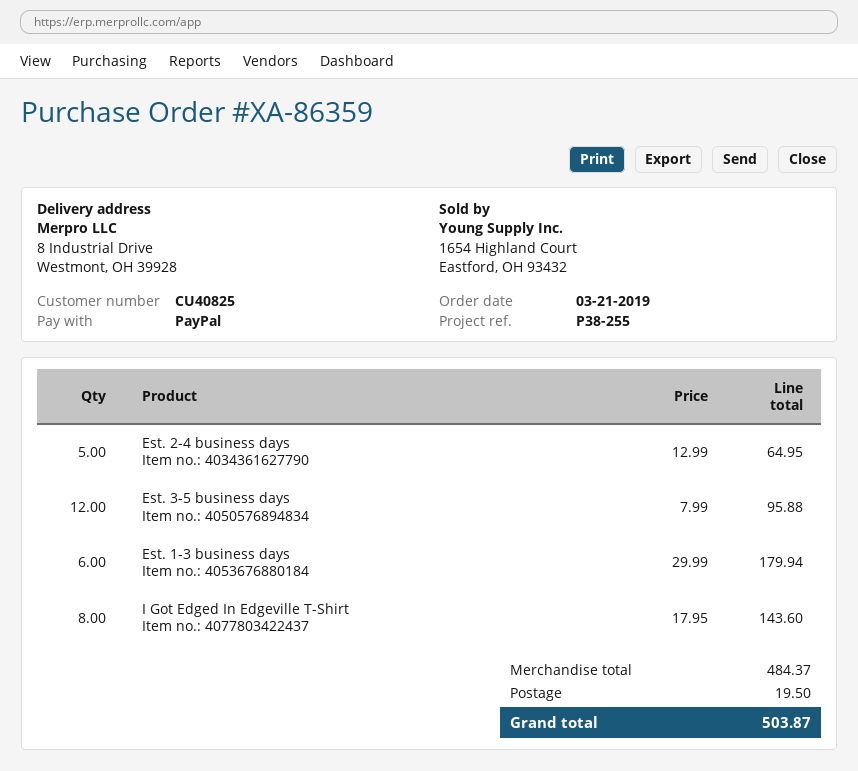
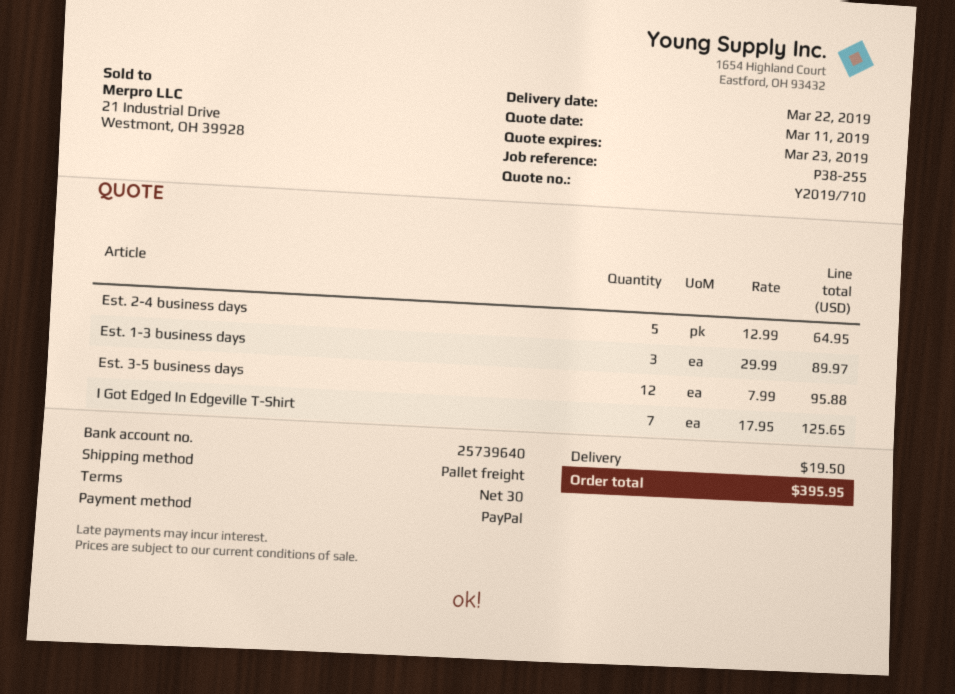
Est. 1-3 business days: 6 x 29.99 = 179.94 -> 3 x 29.99 = 89.97
I Got Edged In Edgeville T-Shirt: 8 x 17.95 = 143.60 -> 7 x 17.95 = 125.65
total: 503.87 -> 395.95

